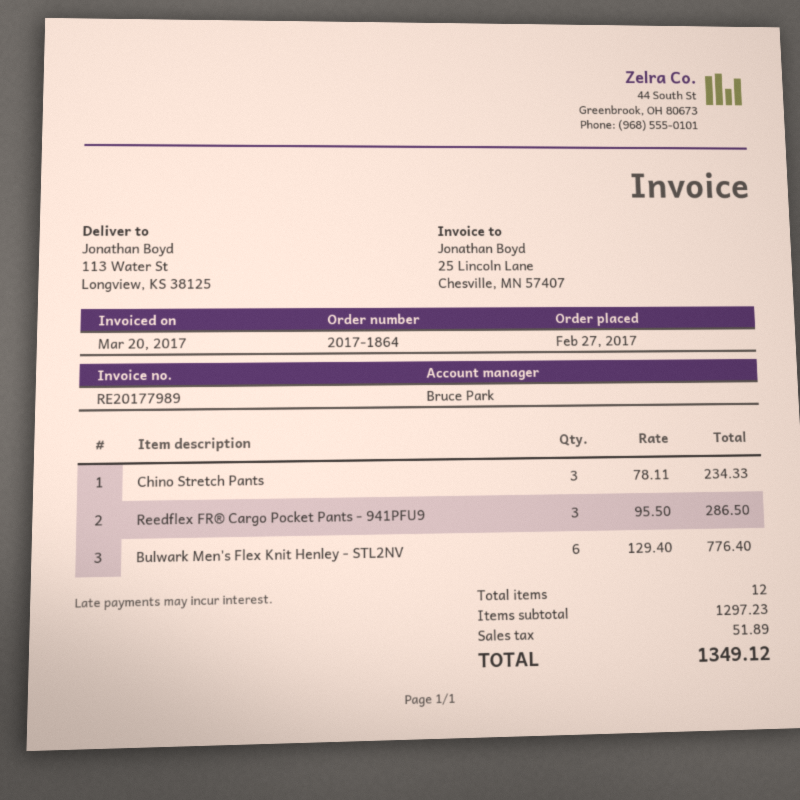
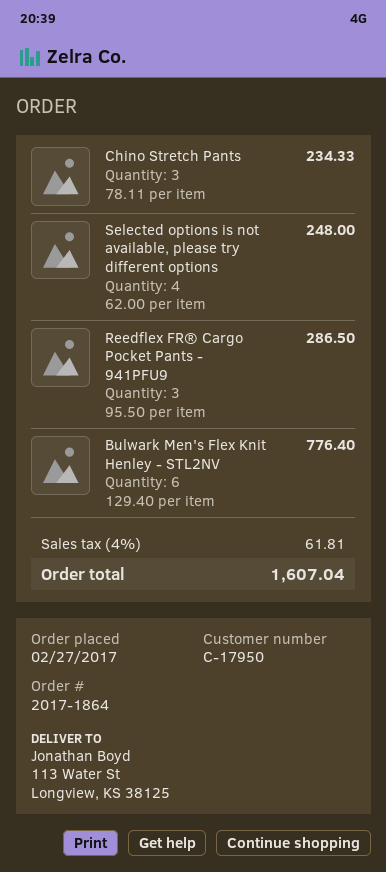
Selected options is not available, please try different options: none -> 4 x 62.00 = 248.00
tax: 51.89 -> 61.81
total: 1349.12 -> 1607.04

